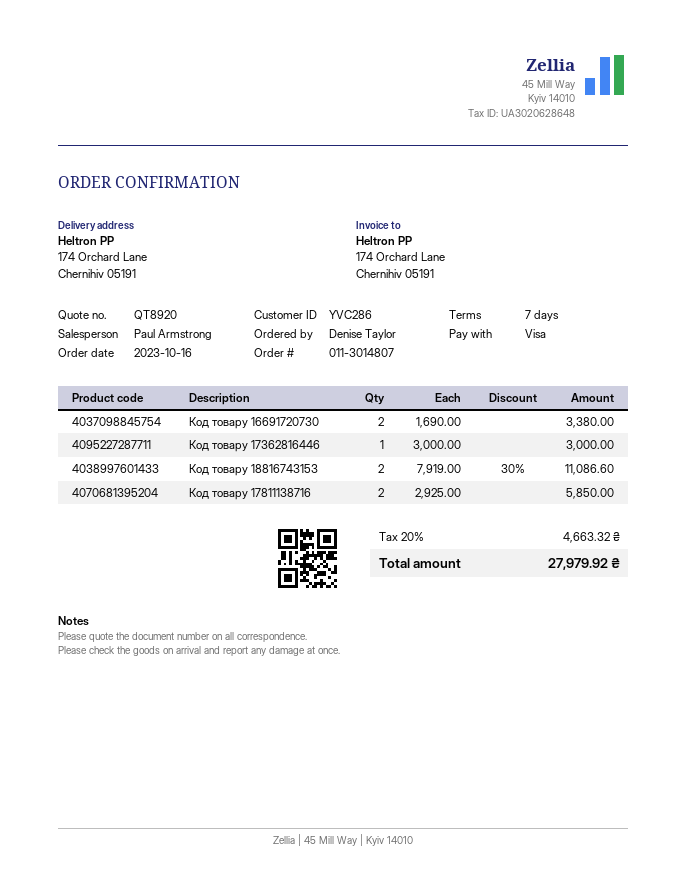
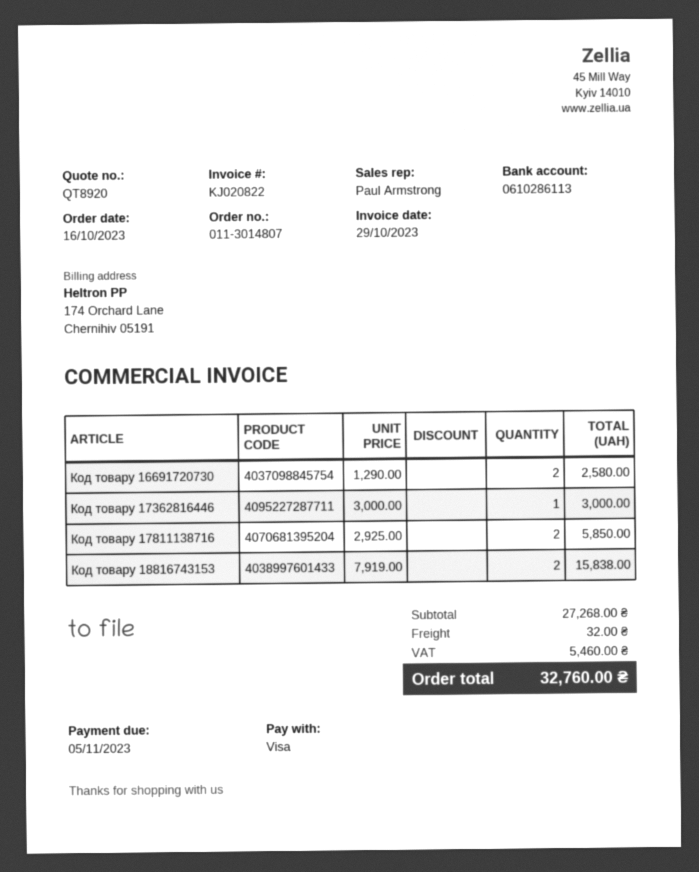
Код товару 16691720730: 2 x 1690.00 = 3380.00 -> 2 x 1290.00 = 2580.00
Код товару 18816743153: 2 x 7919.00 - 30% = 11086.60 -> 2 x 7919.00 = 15838.00
shipping: none -> 32.00
tax: 4663.32 -> 5460.00
total: 27979.92 -> 32760.00

